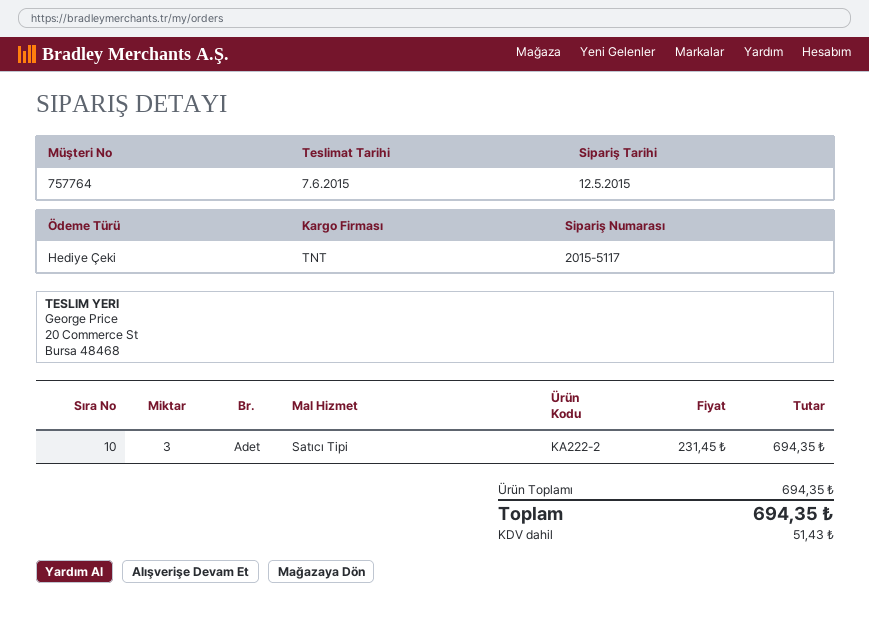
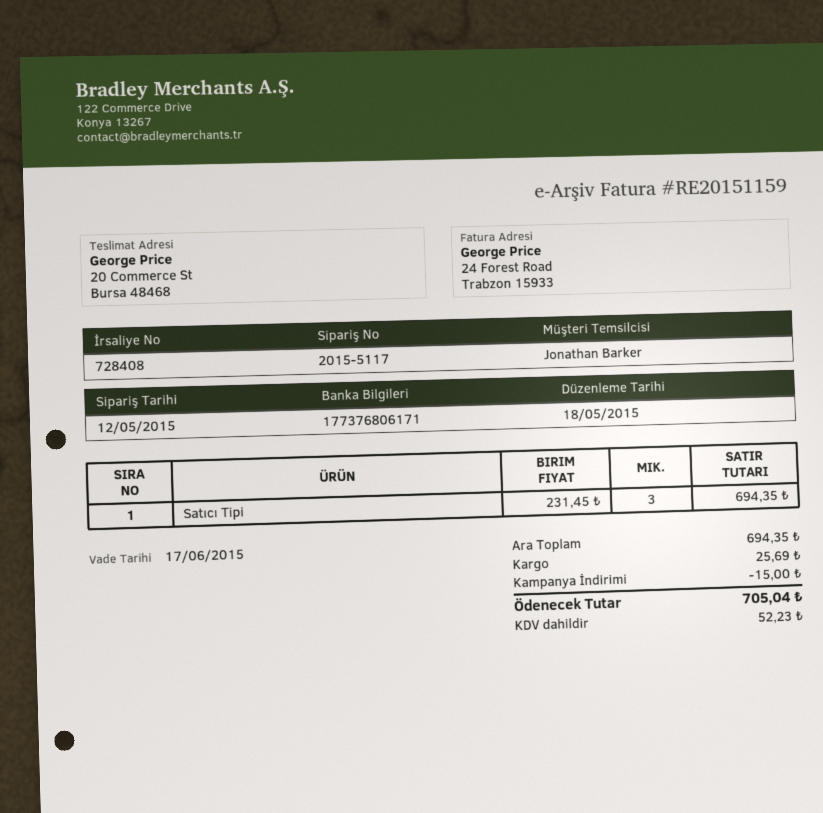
discount: none -> 15.00
shipping: none -> 25.69
tax: 51.43 -> 52.23
total: 694.35 -> 705.04

